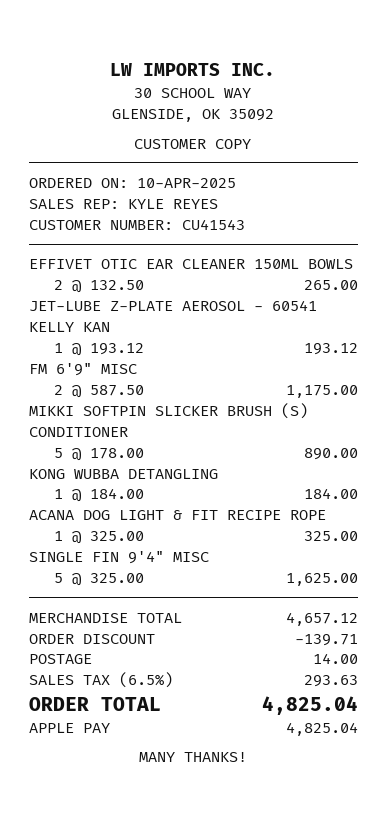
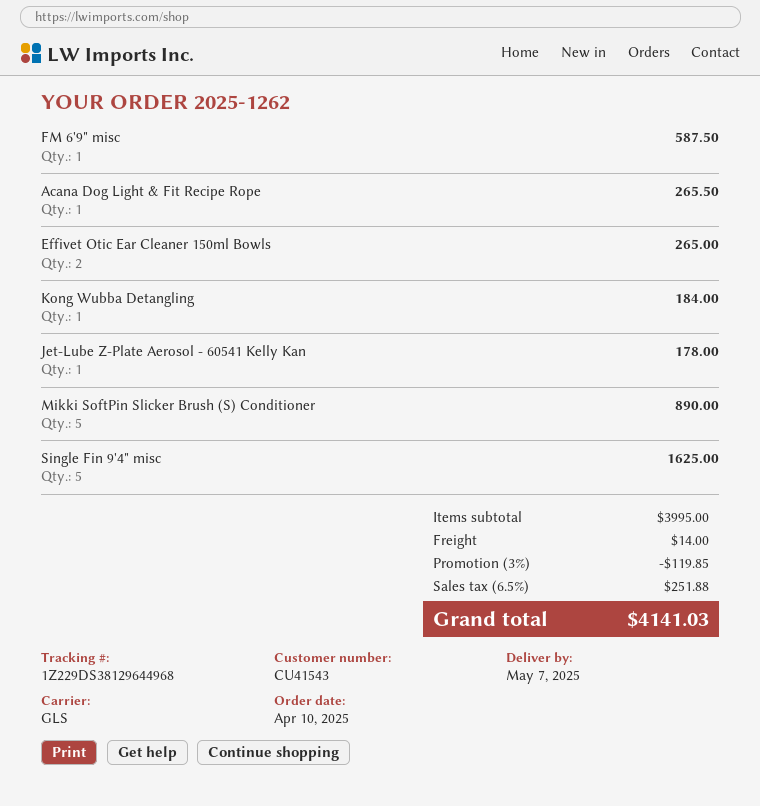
JET-LUBE Z-PLATE AEROSOL - 60541 KELLY KAN: 1 for 193.12 -> 1 for 178.00
FM 6'9" MISC: 2 for 1175.00 -> 1 for 587.50
ACANA DOG LIGHT & FIT RECIPE ROPE: 1 for 325.00 -> 1 for 265.50
subtotal: 4657.12 -> 3995.00
discount: 139.71 -> 119.85
tax: 6.5% = 293.63 -> 6.5% = 251.88
total: 4825.04 -> 4141.03

